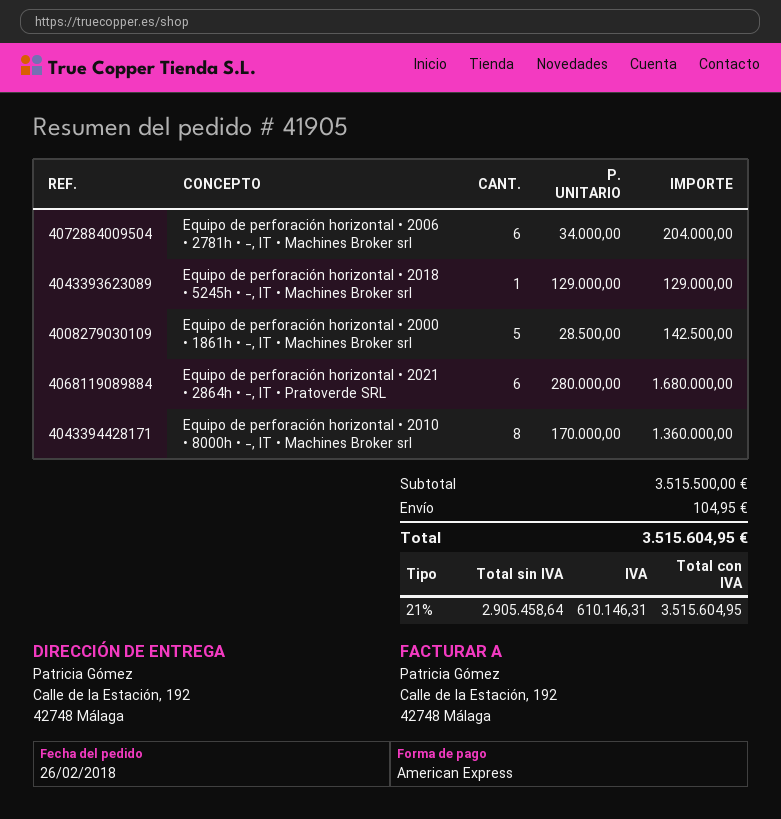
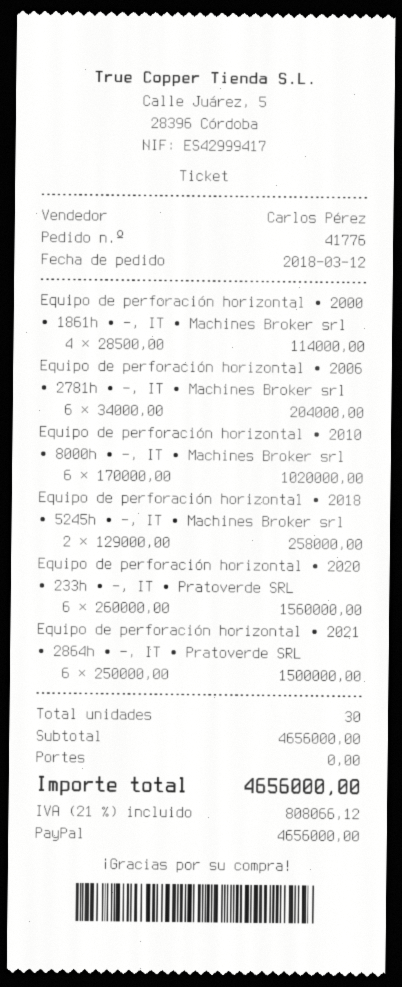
order number: 41905 -> 41776
order date: 2018-02-26 -> 2018-03-12
payment method: American Express -> PayPal
Equipo de perforación horizontal • 2018 • 5245h • -, IT • Machines Broker srl: 1 x 129000.00 = 129000.00 -> 2 x 129000.00 = 258000.00
Equipo de perforación horizontal • 2000 • 1861h • -, IT • Machines Broker srl: 5 x 28500.00 = 142500.00 -> 4 x 28500.00 = 114000.00
Equipo de perforación horizontal • 2021 • 2864h • -, IT • Pratoverde SRL: 6 x 280000.00 = 1680000.00 -> 6 x 250000.00 = 1500000.00
Equipo de perforación horizontal • 2010 • 8000h • -, IT • Machines Broker srl: 8 x 170000.00 = 1360000.00 -> 6 x 170000.00 = 1020000.00
Equipo de perforación horizontal • 2020 • 233h • -, IT • Pratoverde SRL: none -> 6 x 260000.00 = 1560000.00
subtotal: 3515500.00 -> 4656000.00
shipping: 104.95 -> 0.00
tax: 21% = 610146.31 -> 21% = 808066.12
total: 3515604.95 -> 4656000.00

